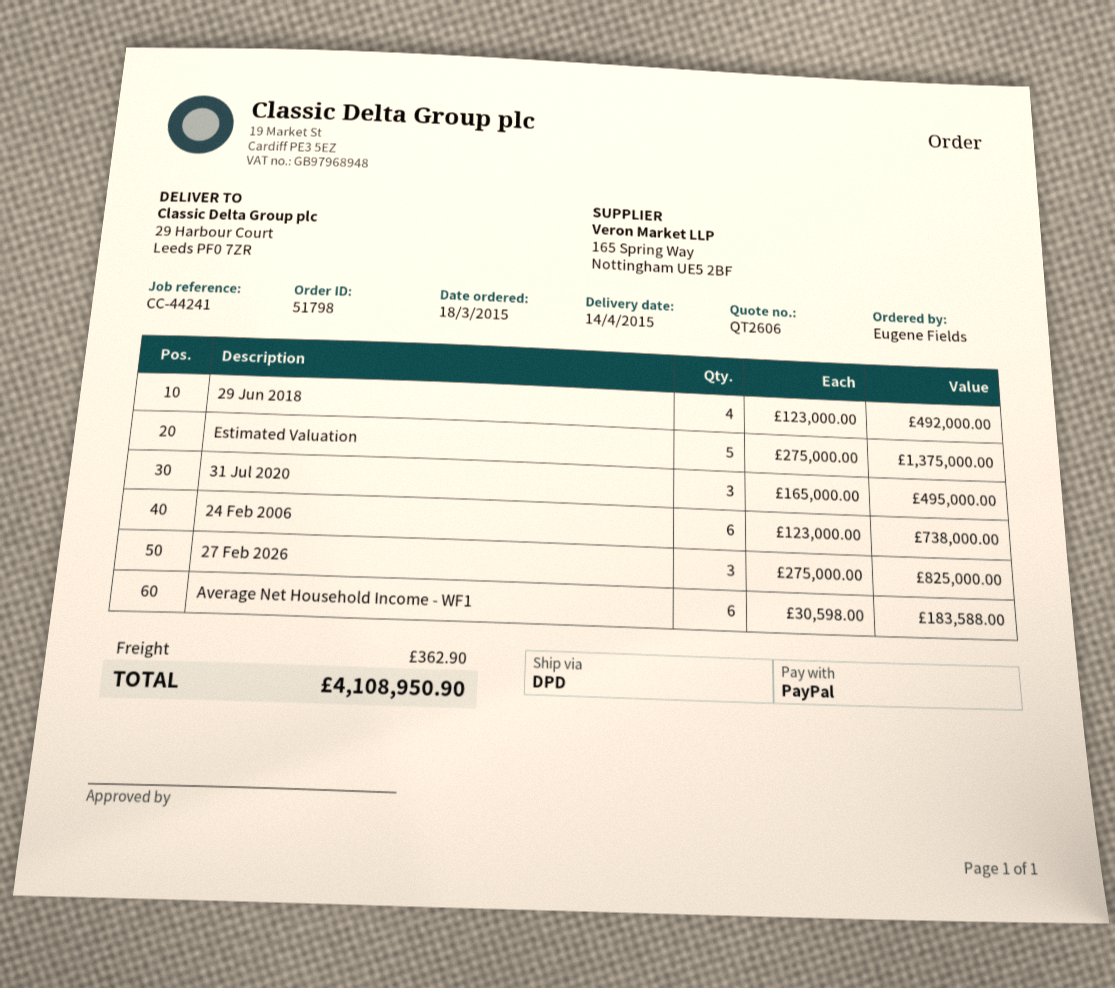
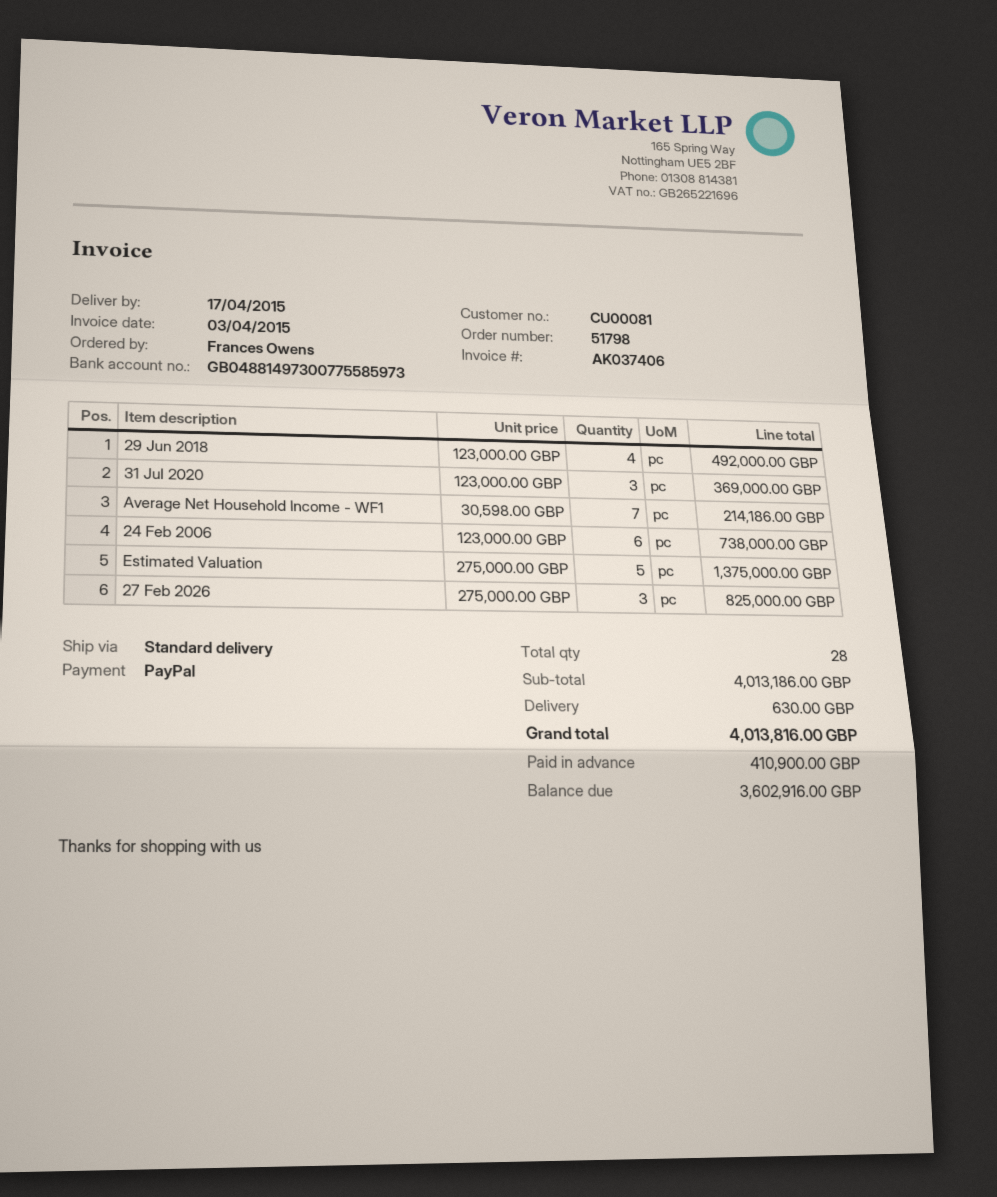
delivery date: 2015-04-14 -> 2015-04-17
ordered by: Eugene Fields -> Frances Owens
shipping method: DPD -> standard
31 Jul 2020: 3 x 165000.00 = 495000.00 -> 3 x 123000.00 = 369000.00
Average Net Household Income - WF1: 6 x 30598.00 = 183588.00 -> 7 x 30598.00 = 214186.00
shipping: 362.90 -> 630.00
total: 4108950.90 -> 4013816.00

